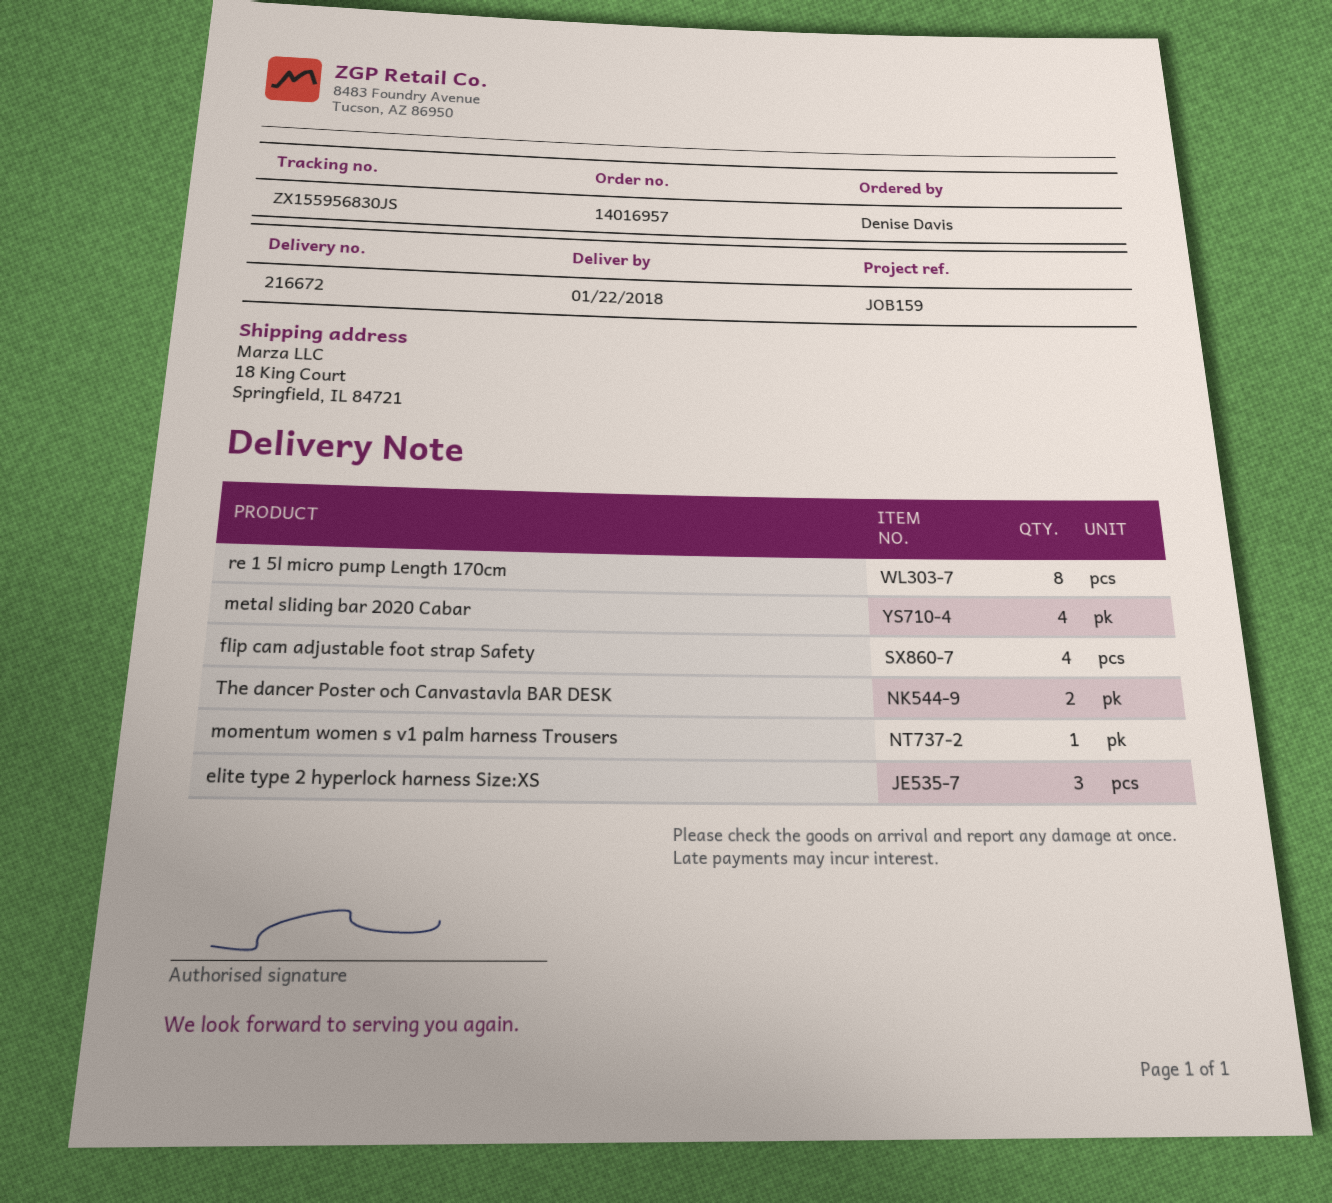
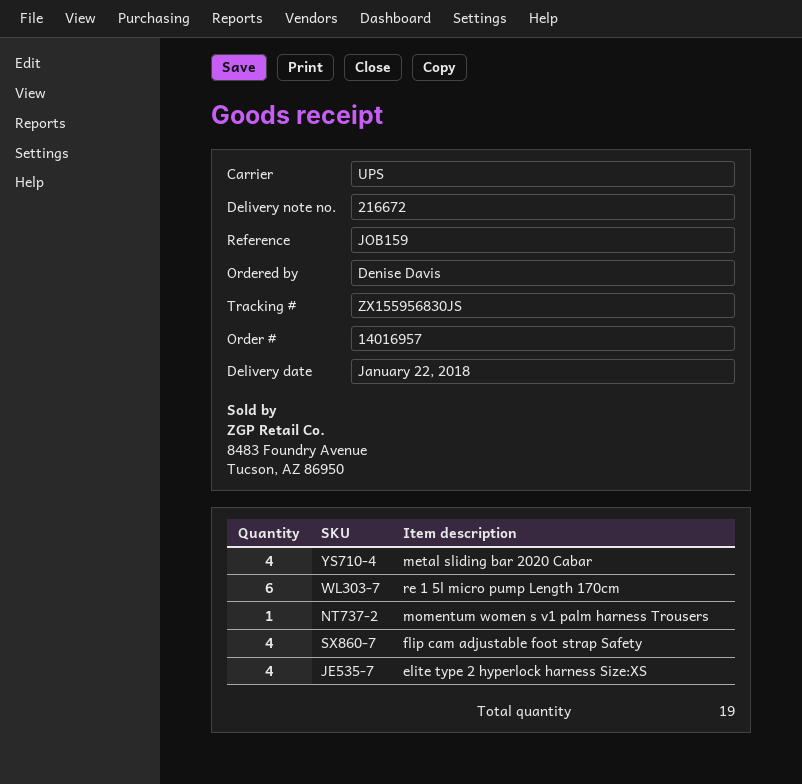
re 1 5l micro pump Length 170cm: 8 -> 6
The dancer Poster och Canvastavla BAR DESK: 2 -> none
elite type 2 hyperlock harness Size:XS: 3 -> 4

